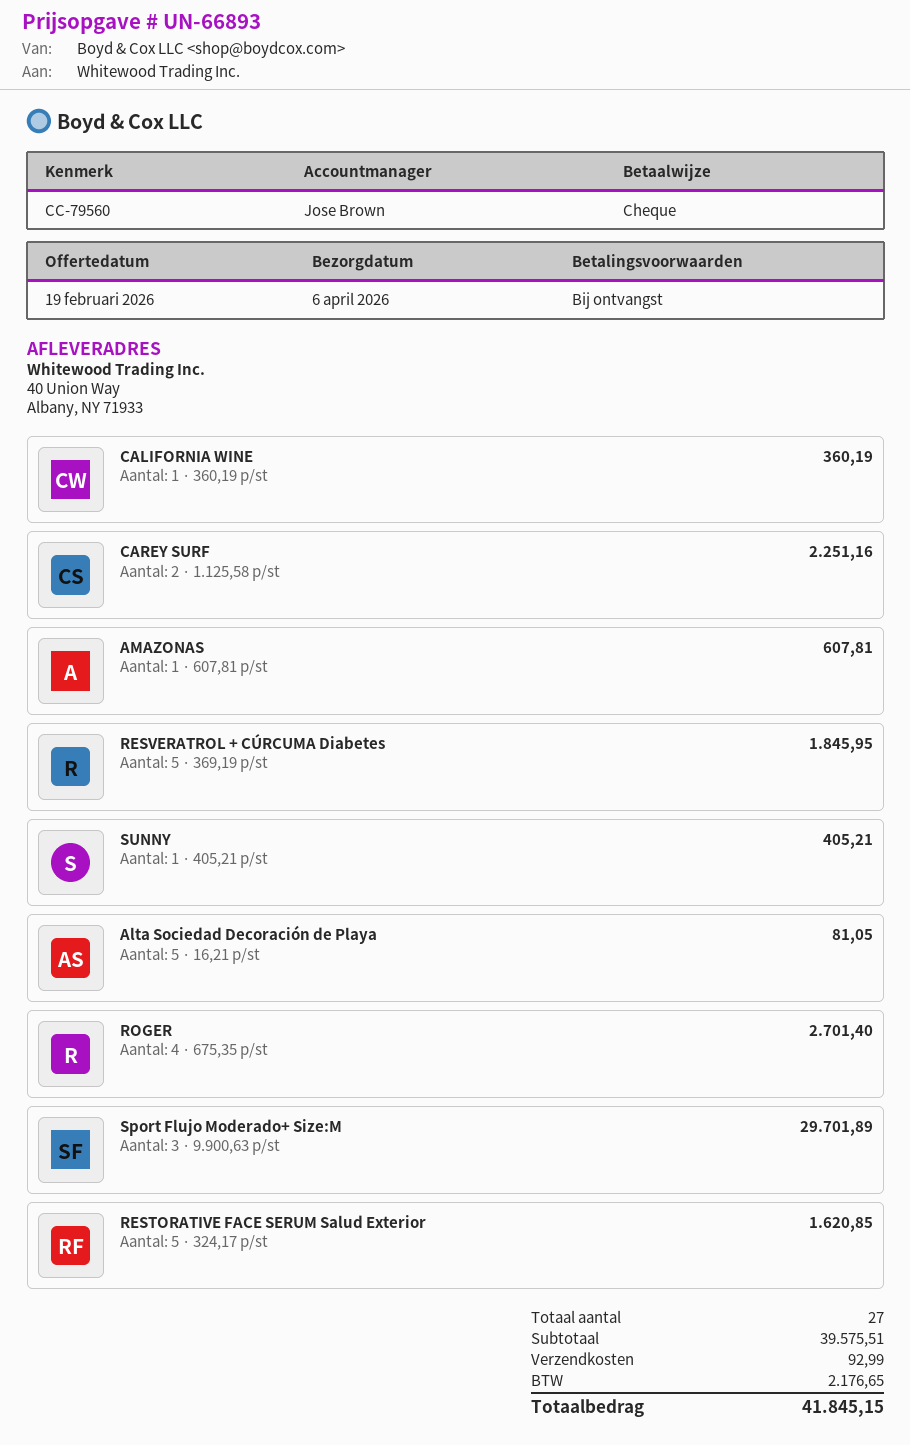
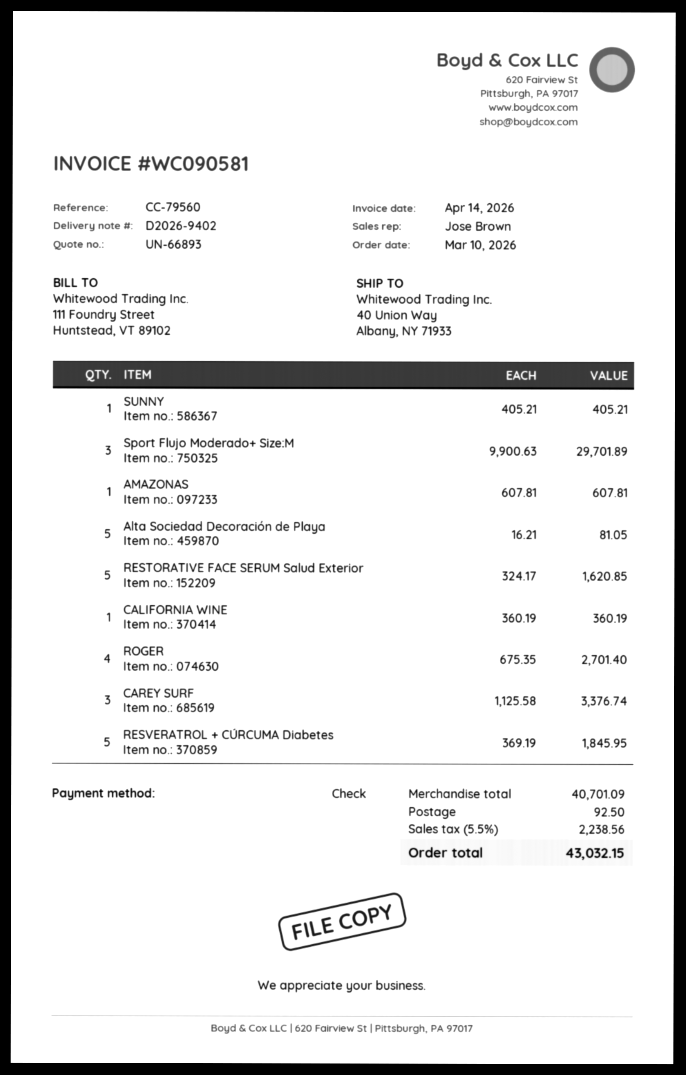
CAREY SURF: 2 x 1125.58 = 2251.16 -> 3 x 1125.58 = 3376.74
subtotal: 39575.51 -> 40701.09
shipping: 92.99 -> 92.50
tax: 2176.65 -> 2238.56
total: 41845.15 -> 43032.15

